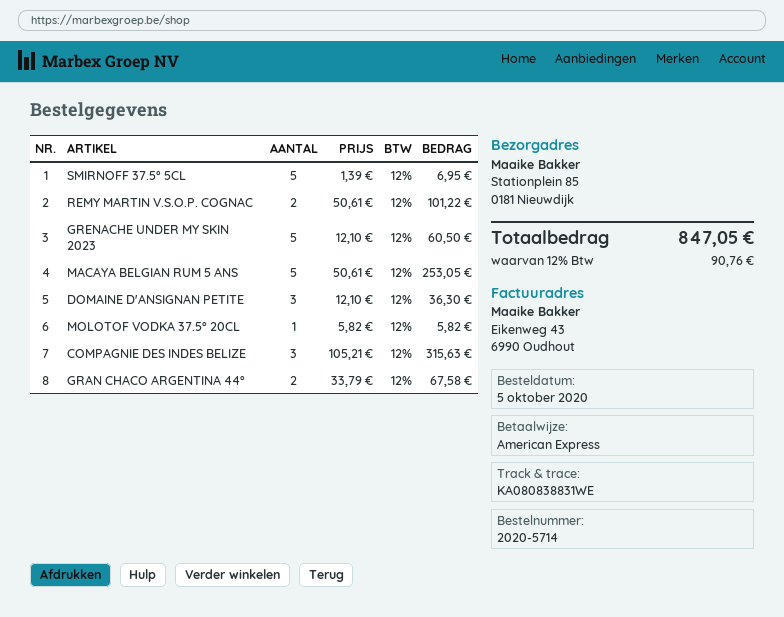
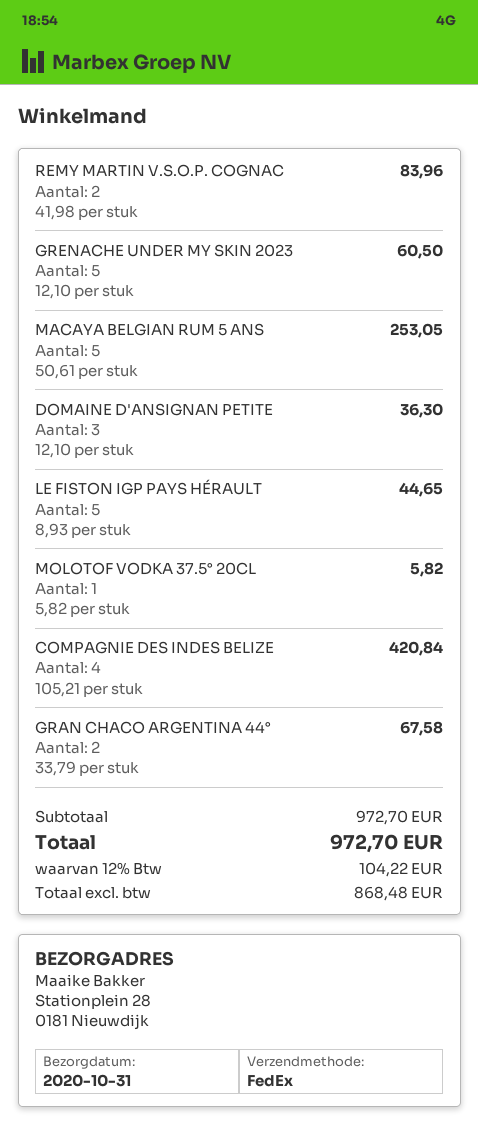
ship to: Stationplein 85, 0181 Nieuwdijk -> Stationplein 28, 0181 Nieuwdijk
SMIRNOFF 37.5° 5CL: 5 x 1.39 = 6.95 -> none
REMY MARTIN V.S.O.P. COGNAC: 2 x 50.61 = 101.22 -> 2 x 41.98 = 83.96
COMPAGNIE DES INDES BELIZE: 3 x 105.21 = 315.63 -> 4 x 105.21 = 420.84
LE FISTON IGP PAYS HÉRAULT: none -> 5 x 8.93 = 44.65
tax: 12% = 90.76 -> 12% = 104.22
total: 847.05 -> 972.70

